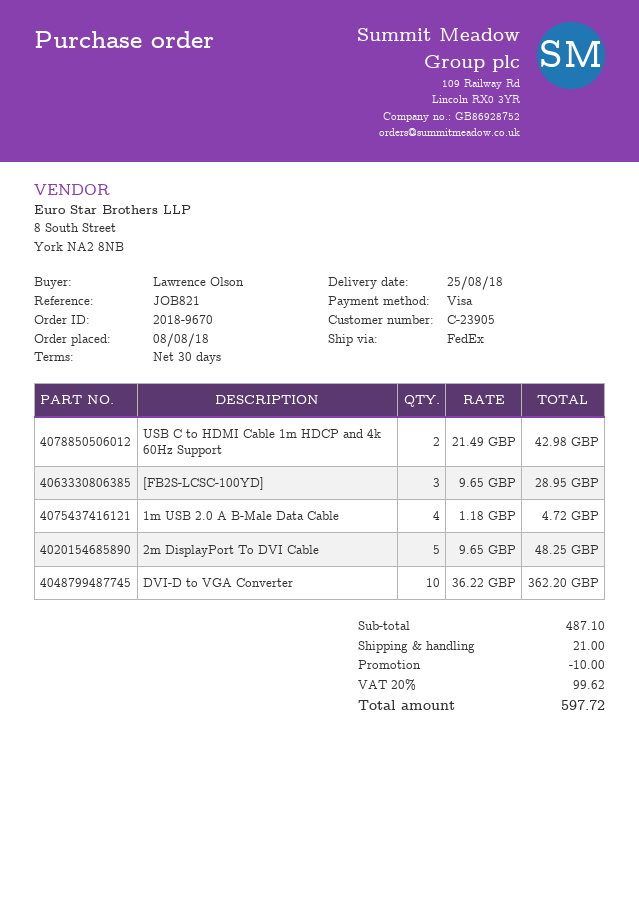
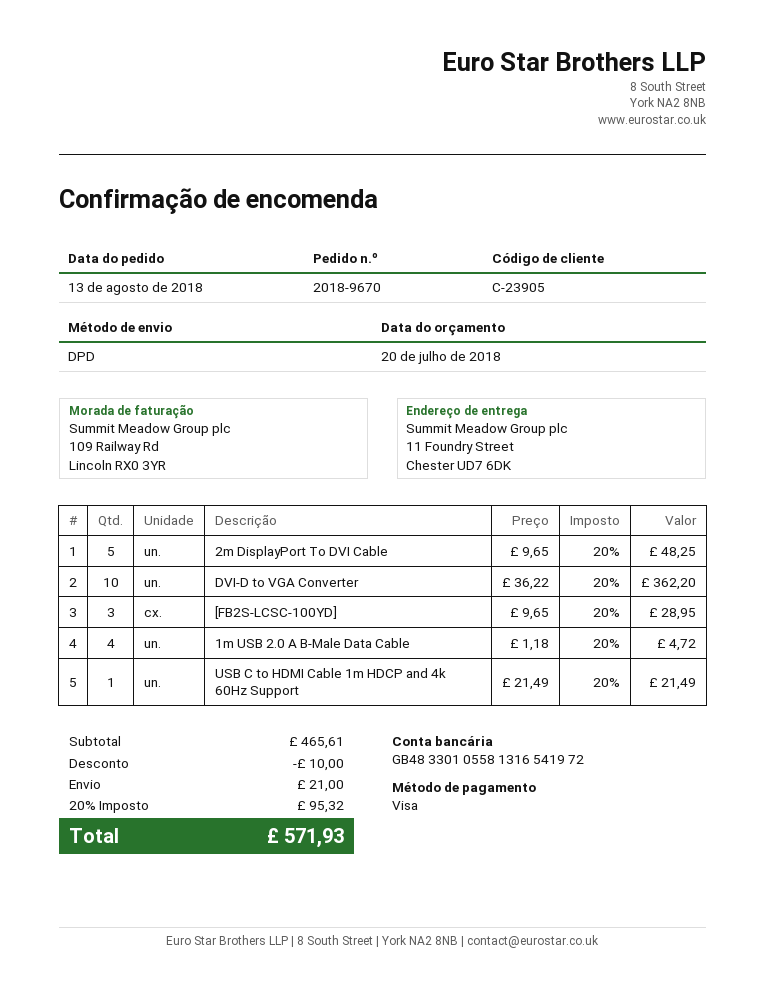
order date: 2018-08-08 -> 2018-08-13
shipping method: FedEx -> DPD
USB C to HDMI Cable 1m HDCP and 4k 60Hz Support: 2 x 21.49 = 42.98 -> 1 x 21.49 = 21.49
subtotal: 487.10 -> 465.61
tax: 20% = 99.62 -> 20% = 95.32
total: 597.72 -> 571.93

